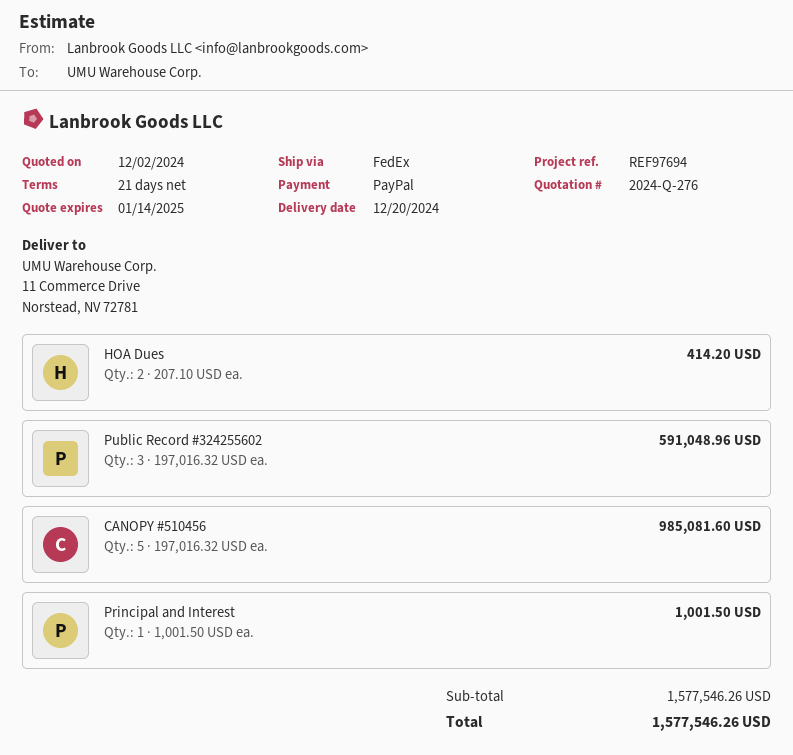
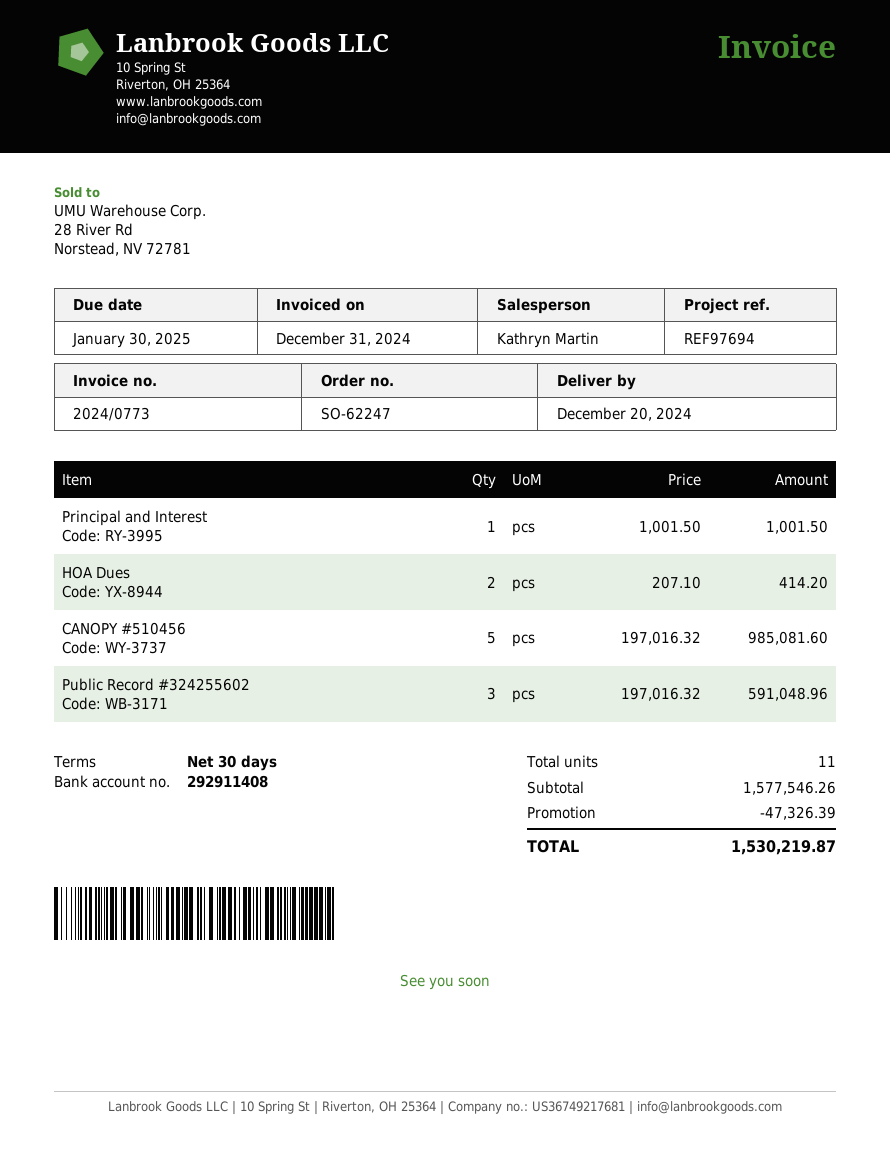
payment terms: 21 days -> 30 days
discount: none -> 47326.39
total: 1577546.26 -> 1530219.87

